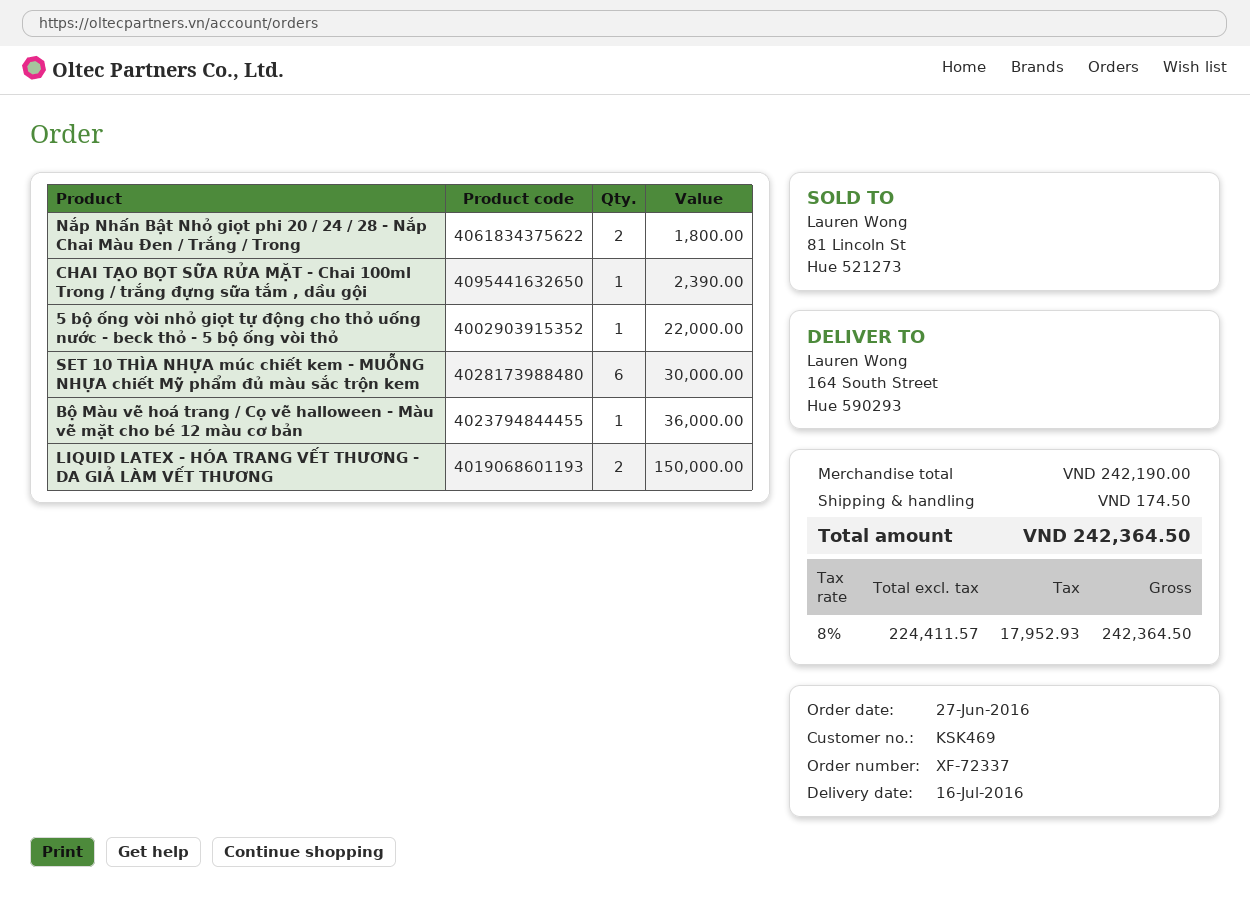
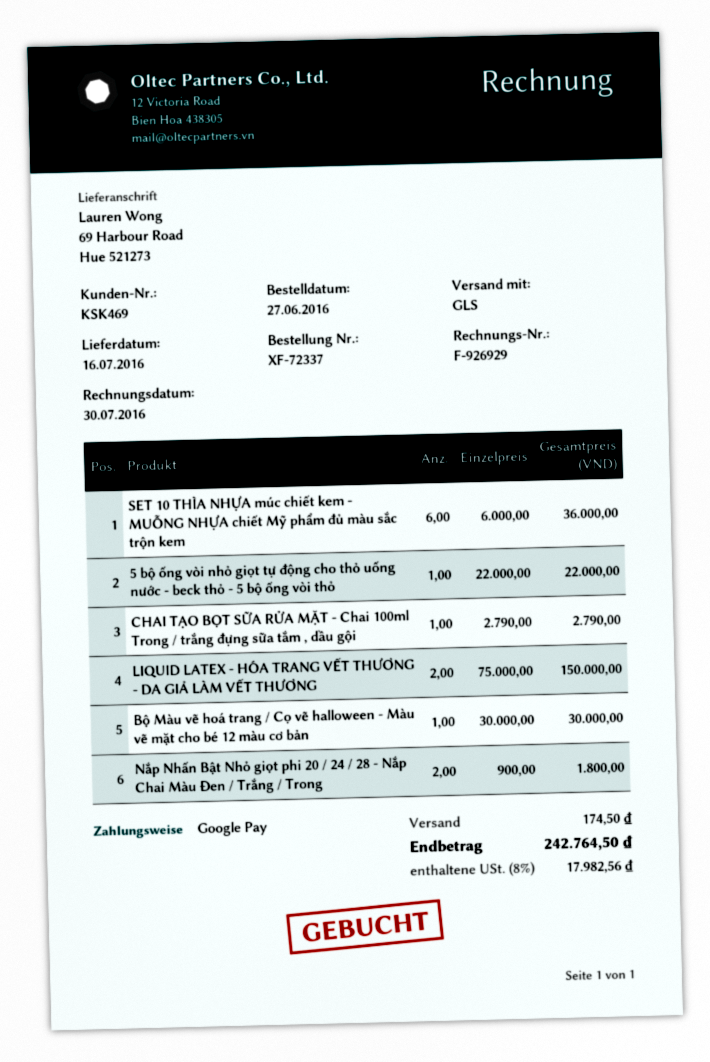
ship to: 164 South Street, Hue 590293 -> 69 Harbour Road, Hue 521273
CHAI TẠO BỌT SỮA RỬA MẶT - Chai 100ml Trong / trắng đựng sữa tắm , dầu gội: 1 for 2390.00 -> 1 for 2790.00
SET 10 THÌA NHỰA múc chiết kem - MUỖNG NHỰA chiết Mỹ phẩm đủ màu sắc trộn kem: 6 for 30000.00 -> 6 for 36000.00
Bộ Màu vẽ hoá trang / Cọ vẽ halloween - Màu vẽ mặt cho bé 12 màu cơ bản: 1 for 36000.00 -> 1 for 30000.00
tax: 8% = 17952.93 -> 8% = 17982.56
total: 242364.50 -> 242764.50

